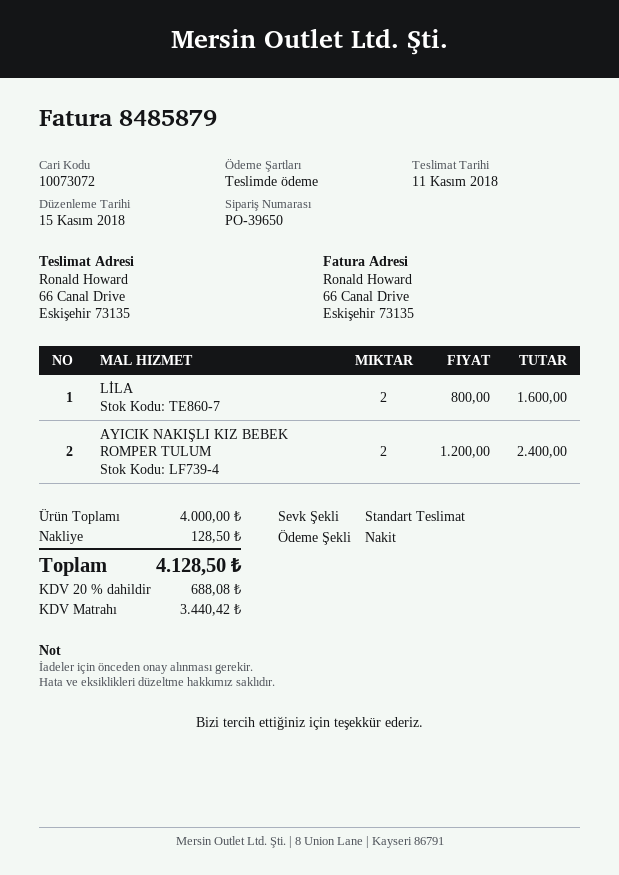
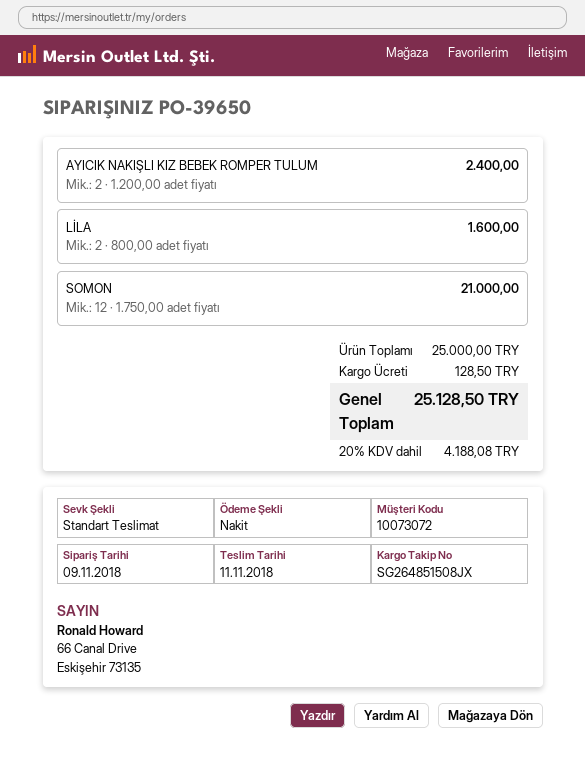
SOMON: none -> 12 x 1750.00 = 21000.00
subtotal: 4000.00 -> 25000.00
tax: 20% = 688.08 -> 20% = 4188.08
total: 4128.50 -> 25128.50

